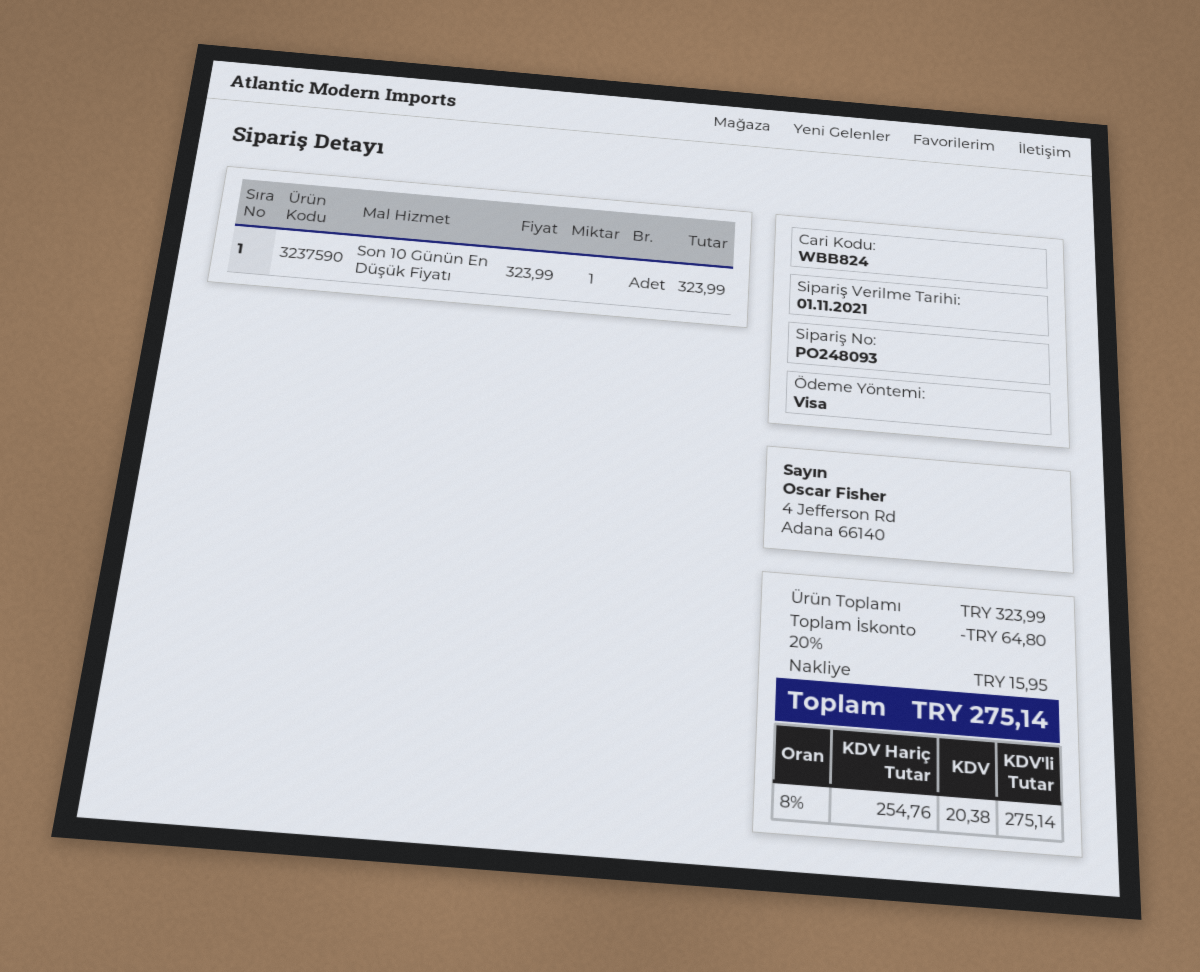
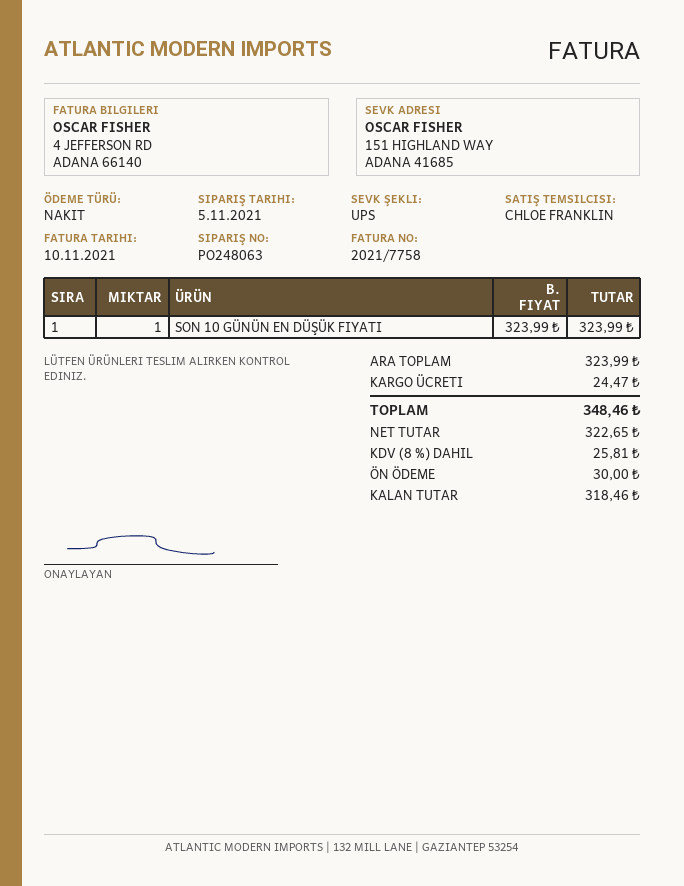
order number: PO248093 -> PO248063
order date: 2021-11-01 -> 2021-11-05
payment method: Visa -> cash
discount: 20% = 64.80 -> none
shipping: 15.95 -> 24.47
net: 254.76 -> 322.65
tax: 8% = 20.38 -> 8% = 25.81
total: 275.14 -> 348.46

